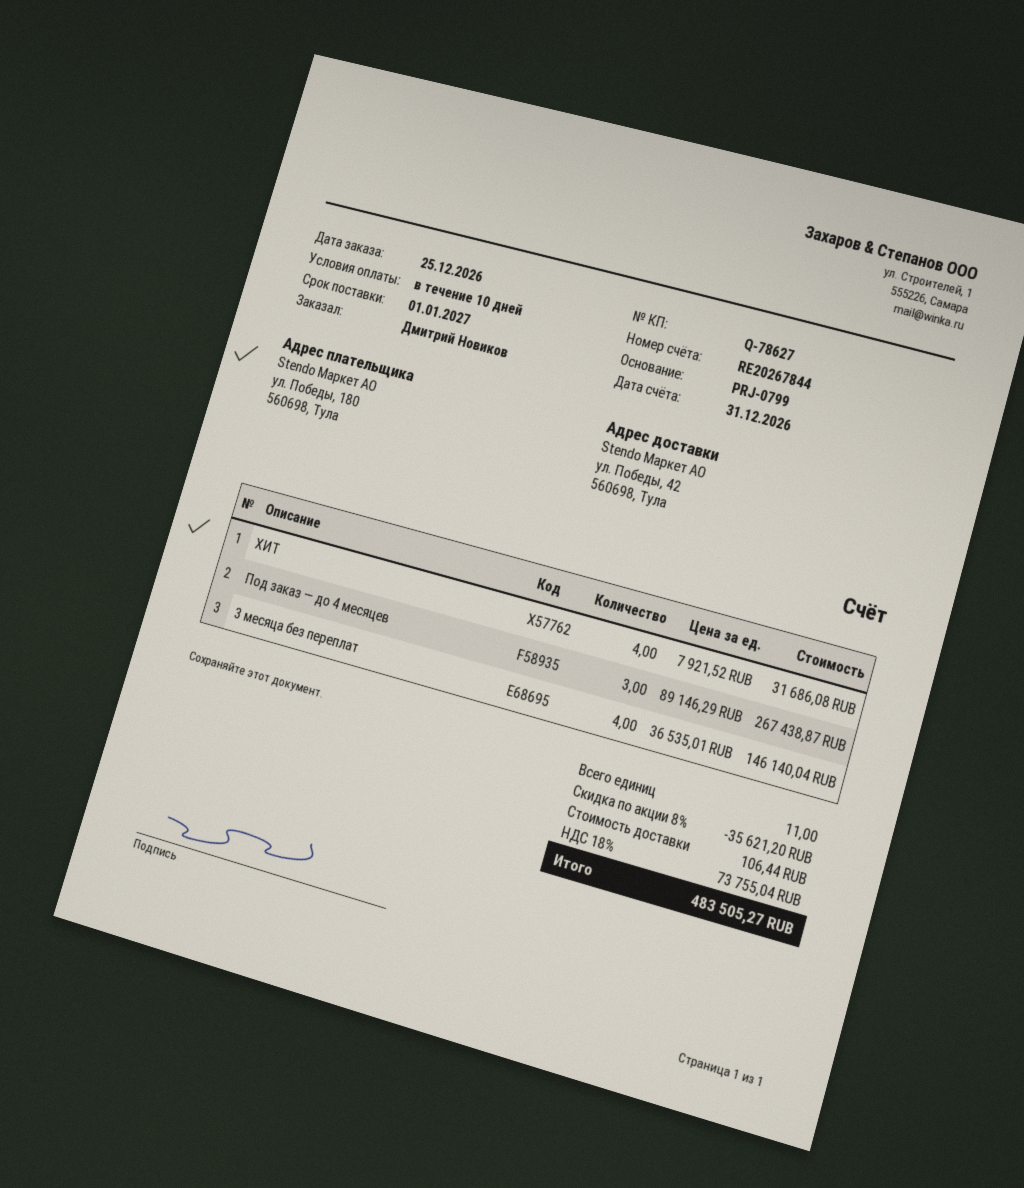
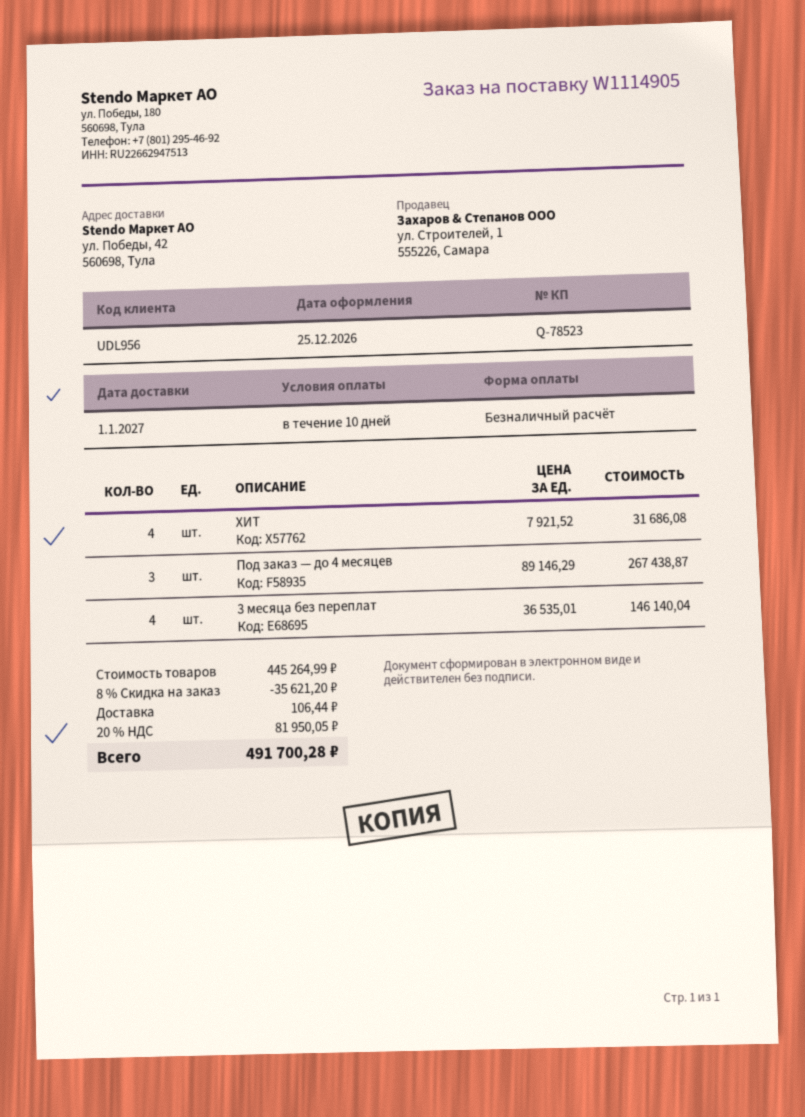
quote number: Q-78627 -> Q-78523
tax: 18% = 73755.04 -> 20% = 81950.05
total: 483505.27 -> 491700.28

